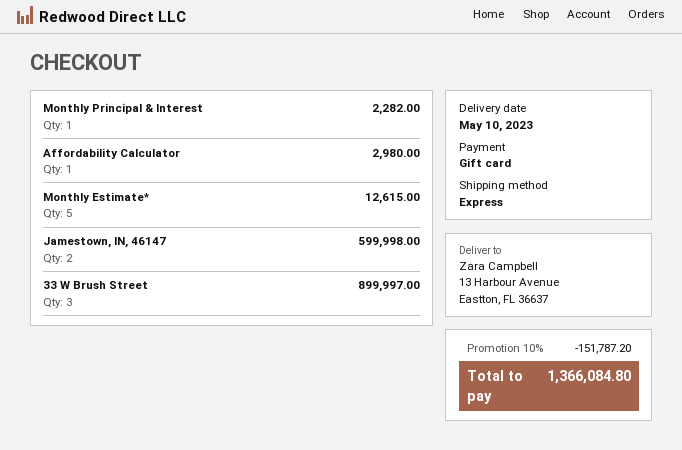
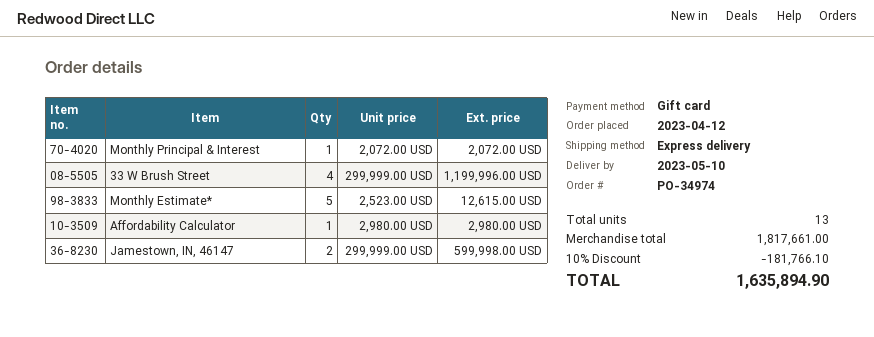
Monthly Principal & Interest: 1 for 2282.00 -> 1 for 2072.00
33 W Brush Street: 3 for 899997.00 -> 4 for 1199996.00
discount: 10% = 151787.20 -> 10% = 181766.10
total: 1366084.80 -> 1635894.90

